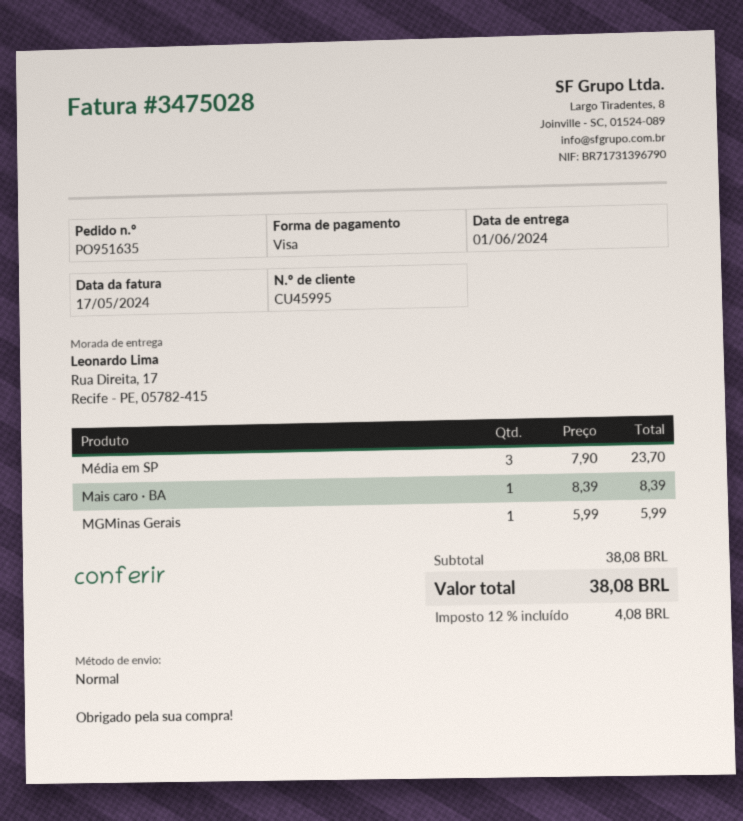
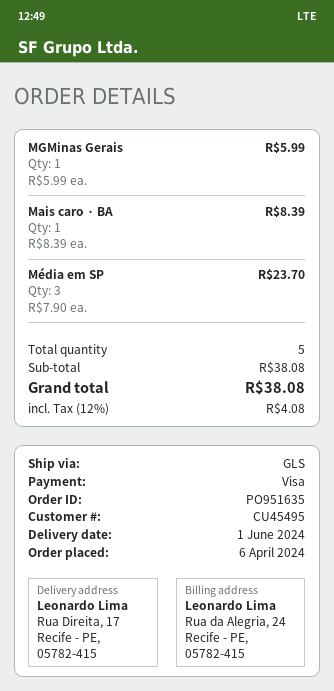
customer number: CU45995 -> CU45495
shipping method: standard -> GLS

